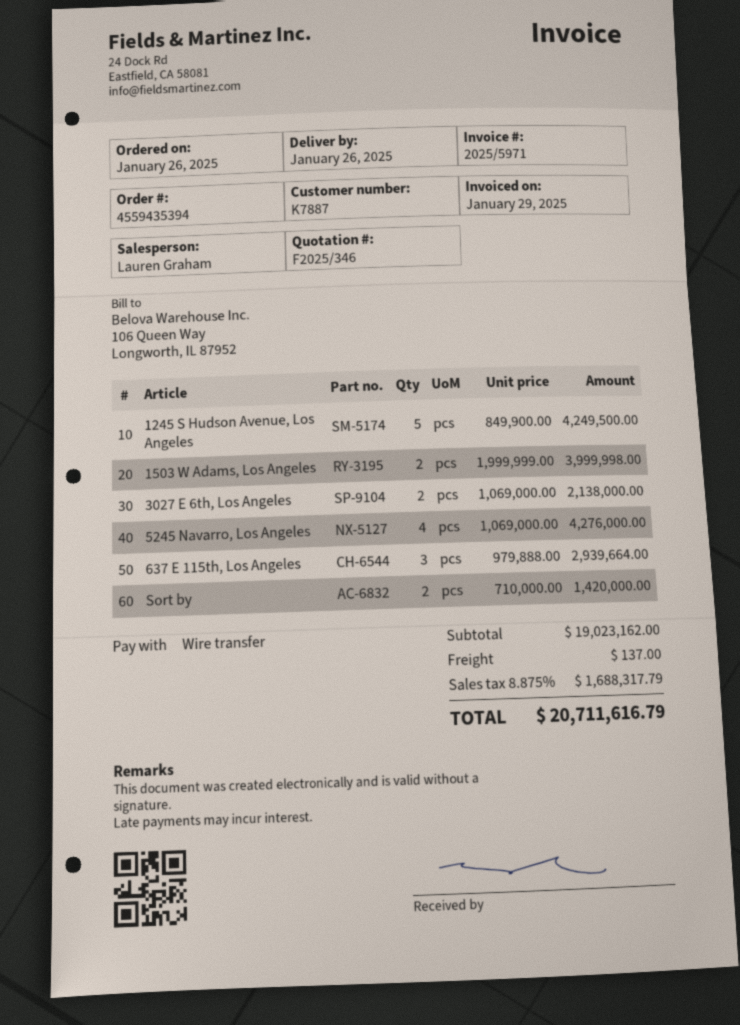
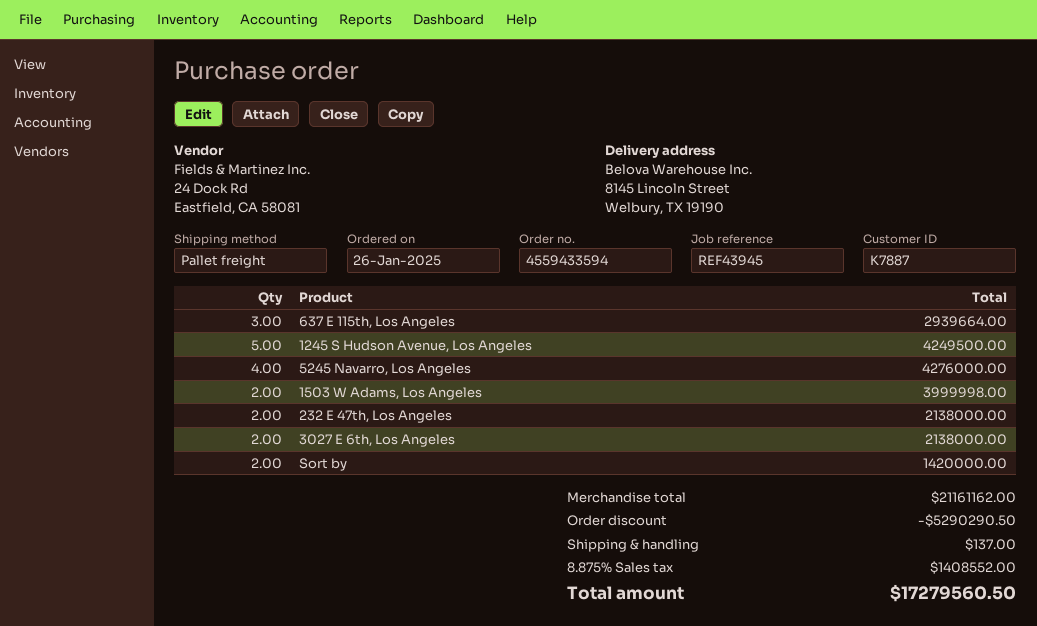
order number: 4559435394 -> 4559433594
232 E 47th, Los Angeles: none -> 2 for 2138000.00
subtotal: 19023162.00 -> 21161162.00
discount: none -> 5290290.50
tax: 8.875% = 1688317.79 -> 8.875% = 1408552.00
total: 20711616.79 -> 17279560.50

